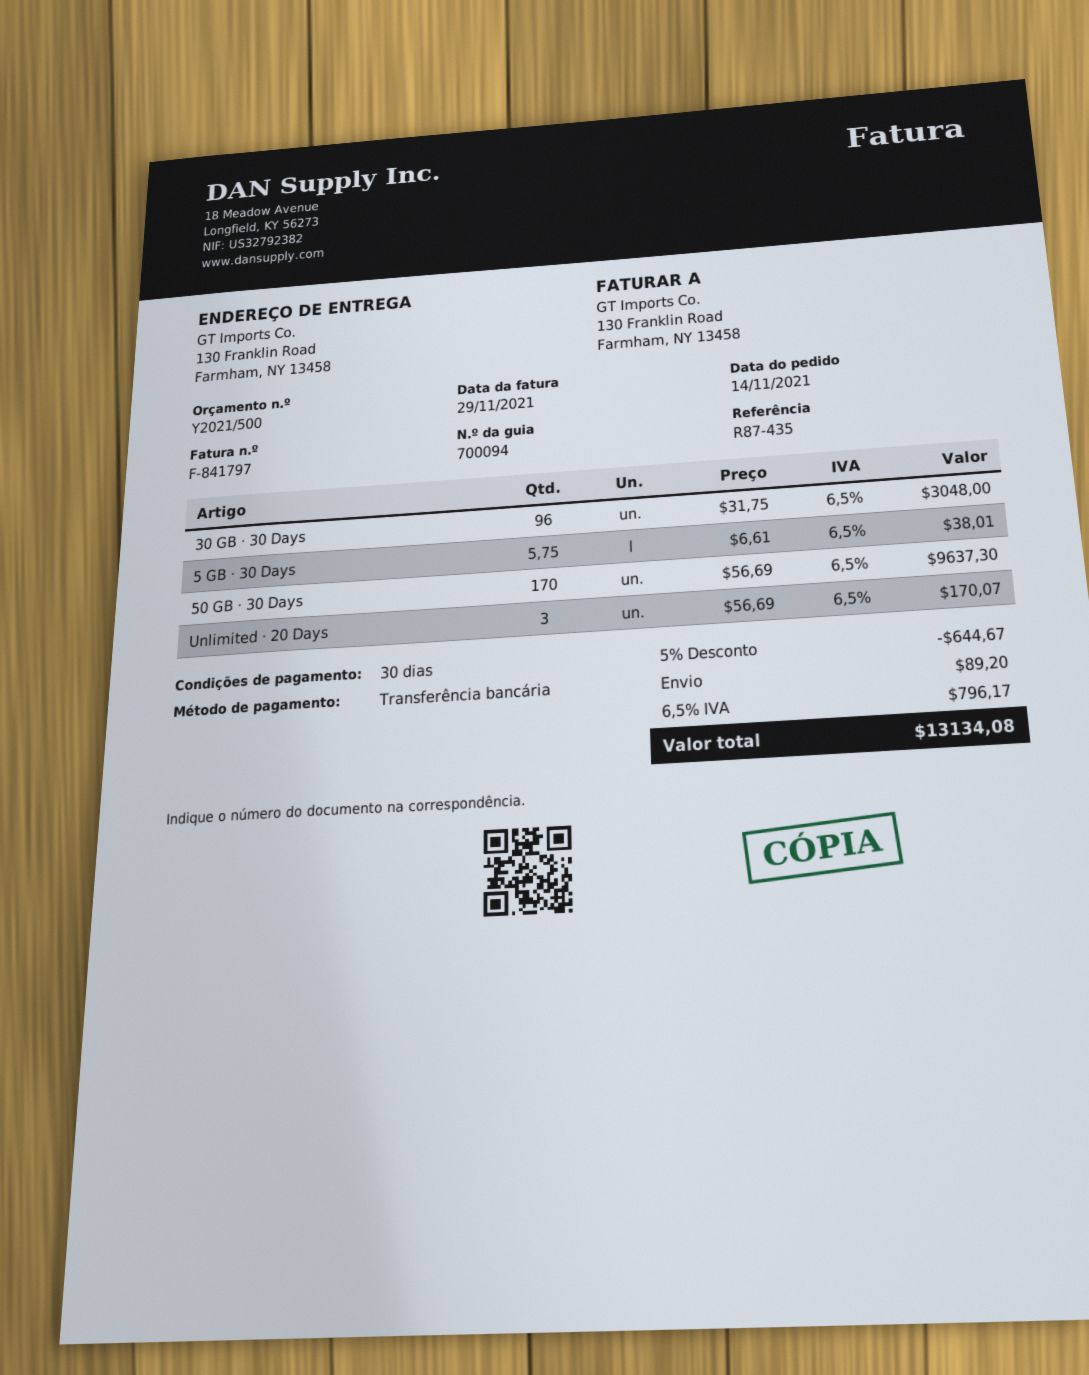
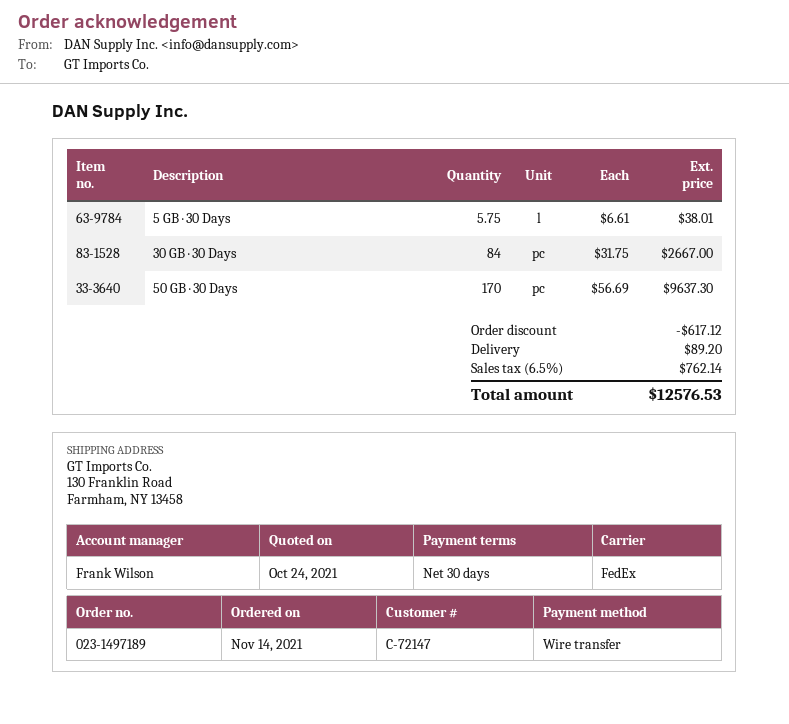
30 GB · 30 Days: 96 x 31.75 = 3048.00 -> 84 x 31.75 = 2667.00
Unlimited · 20 Days: 3 x 56.69 = 170.07 -> none
discount: 644.67 -> 617.12
tax: 6.5% = 796.17 -> 6.5% = 762.14
total: 13134.08 -> 12576.53

